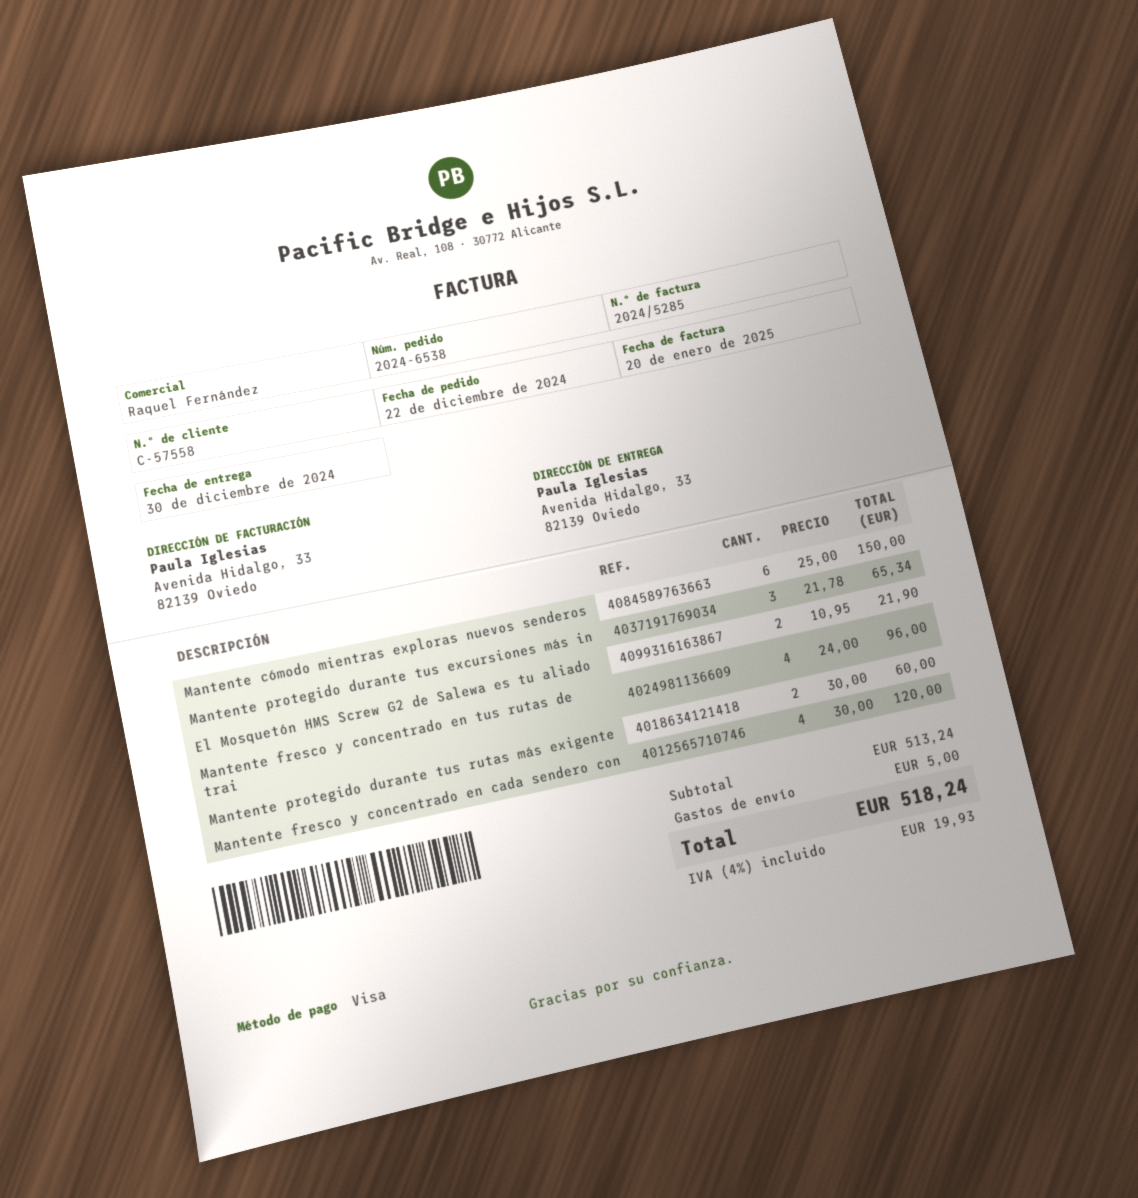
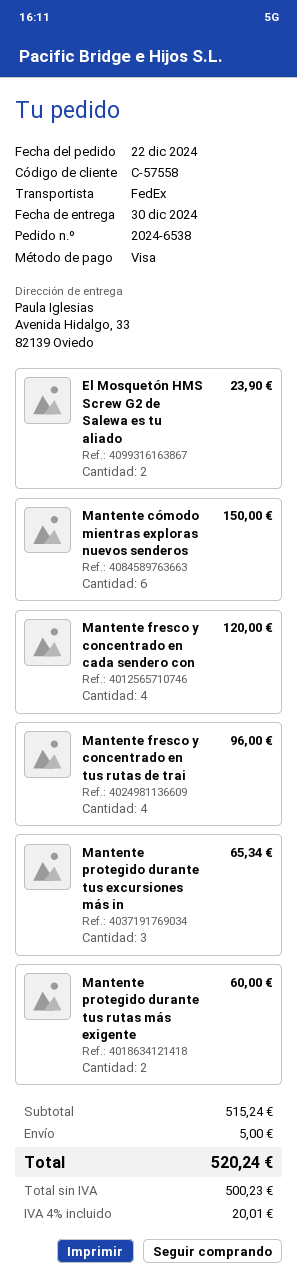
El Mosquetón HMS Screw G2 de Salewa es tu aliado: 2 for 21.90 -> 2 for 23.90
subtotal: 513.24 -> 515.24
tax: 4% = 19.93 -> 4% = 20.01
total: 518.24 -> 520.24

